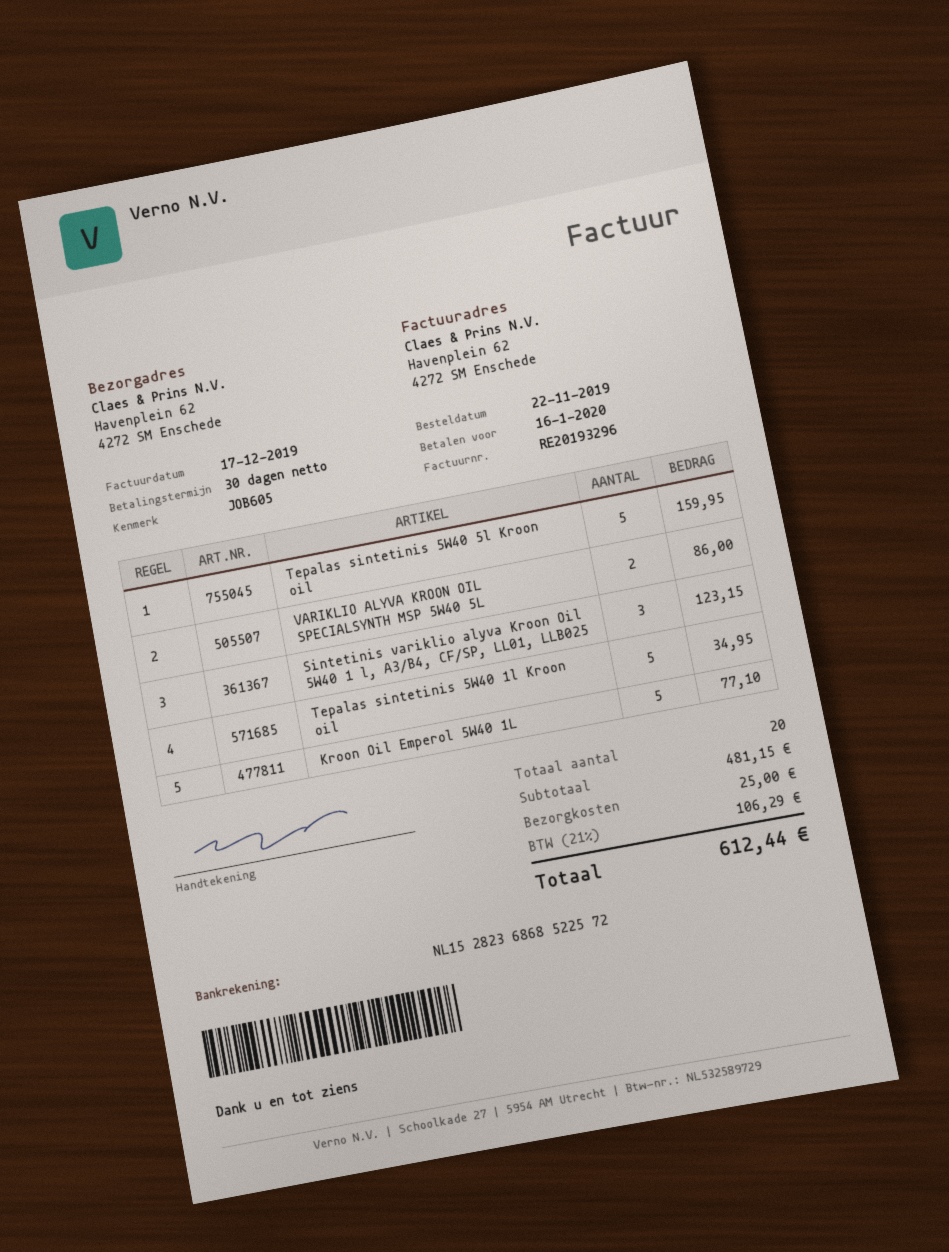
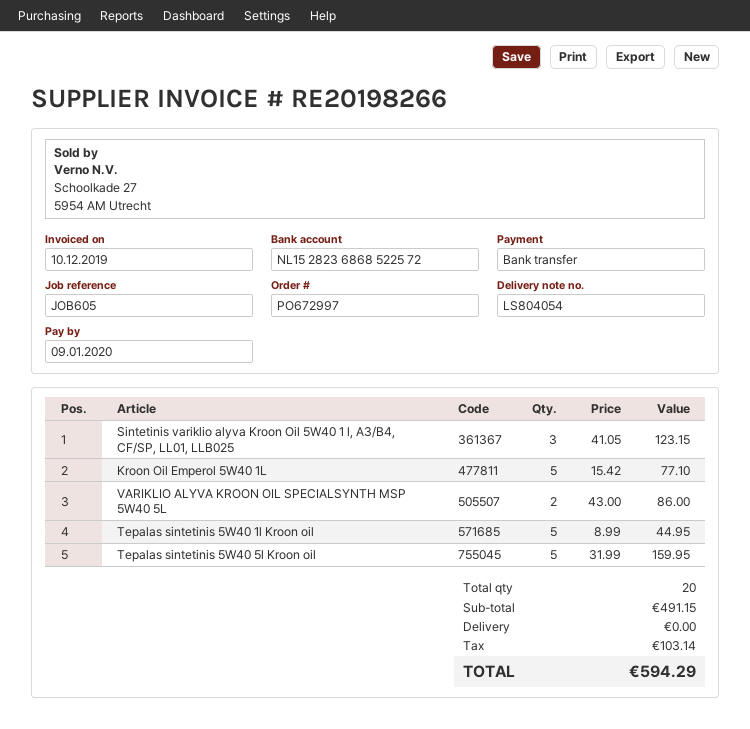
invoice number: RE20193296 -> RE20198266
invoice date: 2019-12-17 -> 2019-12-10
due date: 2020-01-16 -> 2020-01-09
Tepalas sintetinis 5W40 1l Kroon oil: 5 for 34.95 -> 5 for 44.95
subtotal: 481.15 -> 491.15
shipping: 25.00 -> 0.00
tax: 106.29 -> 103.14
total: 612.44 -> 594.29

